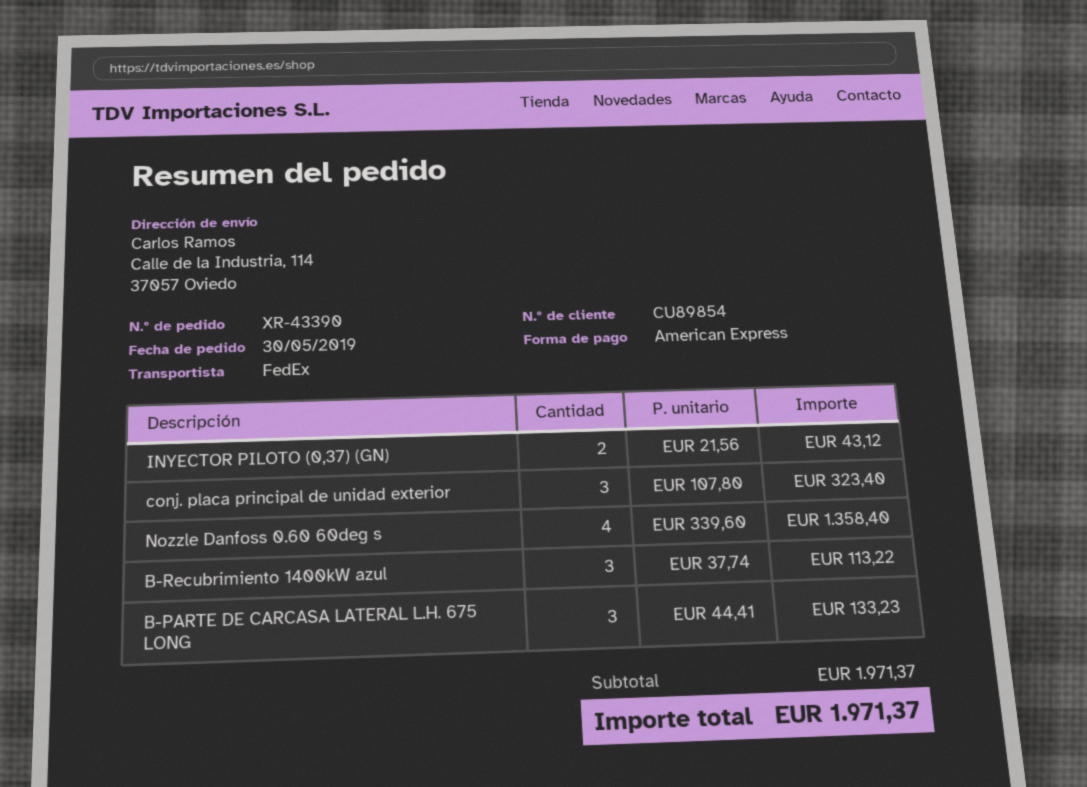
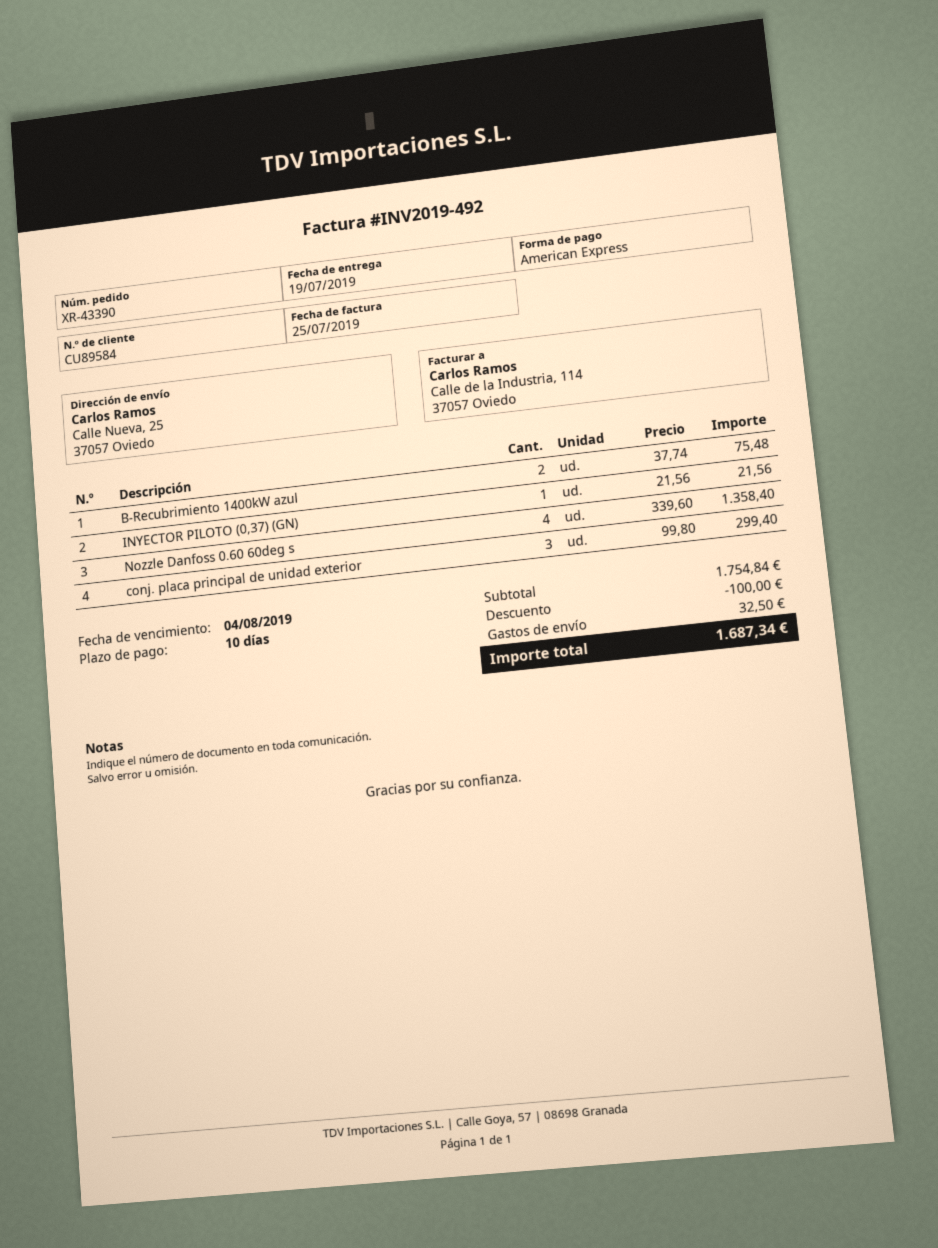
customer number: CU89854 -> CU89584
ship to: Calle de la Industria, 114, 37057 Oviedo -> Calle Nueva, 25, 37057 Oviedo
INYECTOR PILOTO (0,37) (GN): 2 x 21.56 = 43.12 -> 1 x 21.56 = 21.56
conj. placa principal de unidad exterior: 3 x 107.80 = 323.40 -> 3 x 99.80 = 299.40
B-Recubrimiento 1400kW azul: 3 x 37.74 = 113.22 -> 2 x 37.74 = 75.48
B-PARTE DE CARCASA LATERAL L.H. 675 LONG: 3 x 44.41 = 133.23 -> none
subtotal: 1971.37 -> 1754.84
discount: none -> 100.00
shipping: none -> 32.50
total: 1971.37 -> 1687.34

